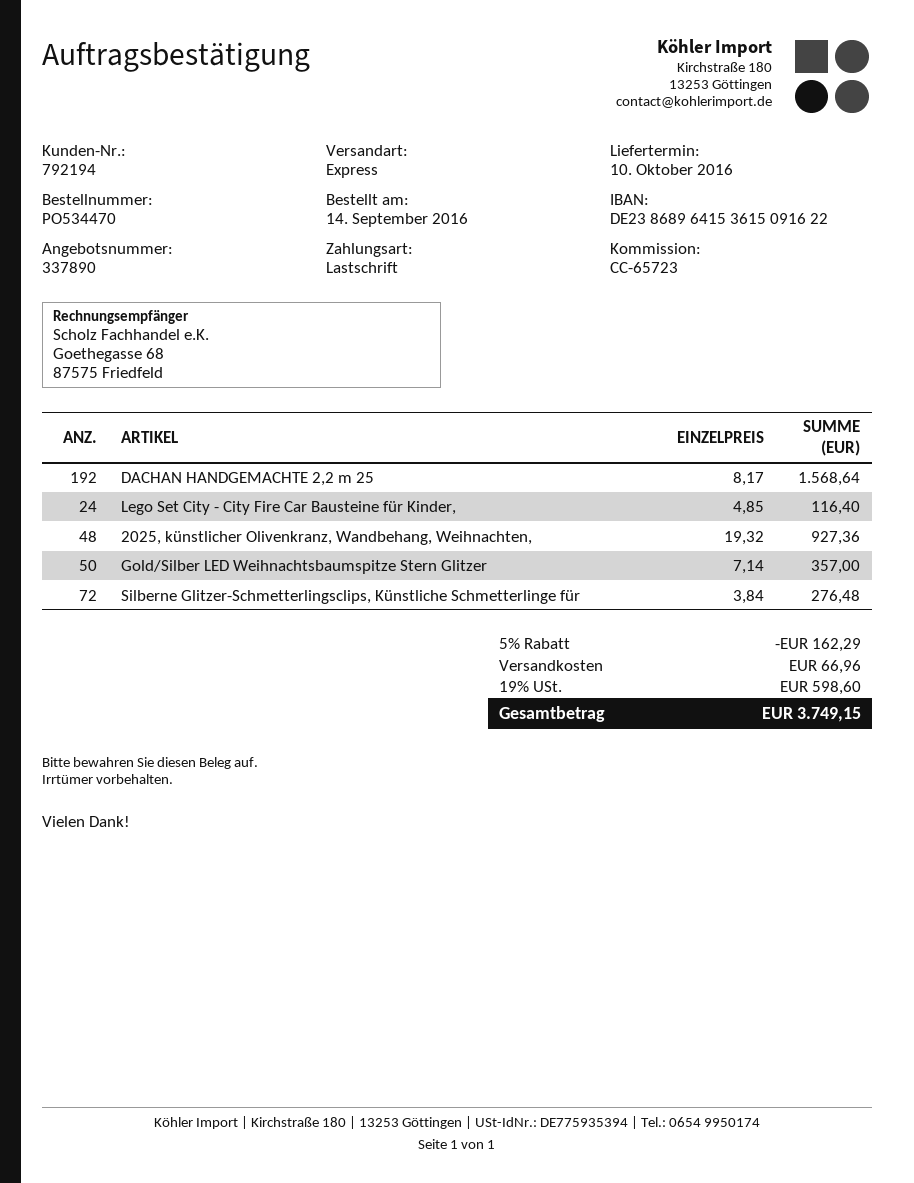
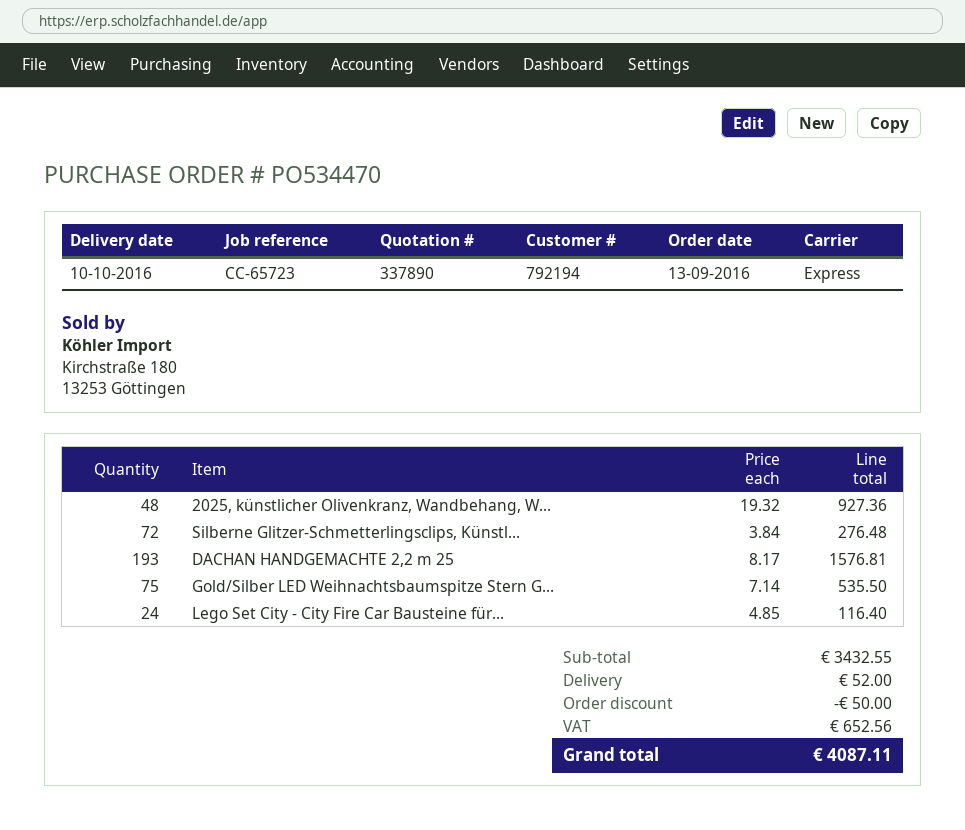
order date: 2016-09-14 -> 2016-09-13
DACHAN HANDGEMACHTE 2,2 m 25: 192 x 8.17 = 1568.64 -> 193 x 8.17 = 1576.81
Gold/Silber LED Weihnachtsbaumspitze Stern Glitzer: 50 x 7.14 = 357.00 -> 75 x 7.14 = 535.50
discount: 162.29 -> 50.00
shipping: 66.96 -> 52.00
tax: 598.60 -> 652.56
total: 3749.15 -> 4087.11

